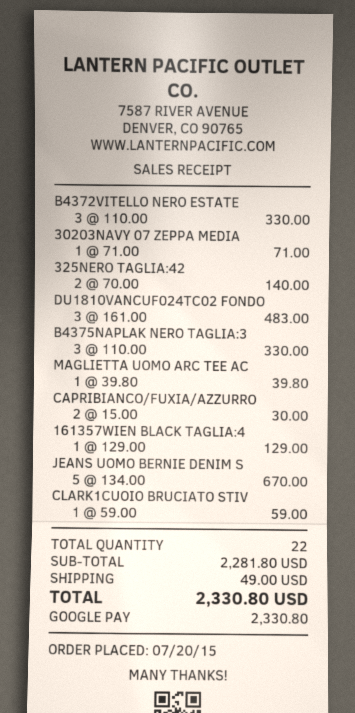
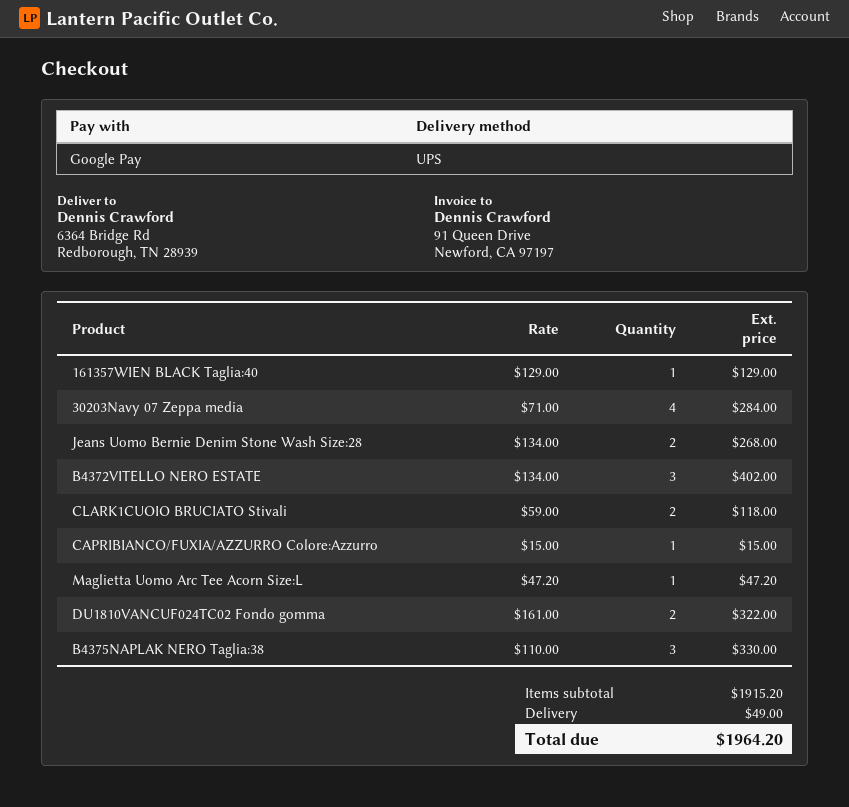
B4372VITELLO NERO ESTATE: 3 x 110.00 = 330.00 -> 3 x 134.00 = 402.00
30203NAVY 07 ZEPPA MEDIA: 1 x 71.00 = 71.00 -> 4 x 71.00 = 284.00
325NERO TAGLIA:42: 2 x 70.00 = 140.00 -> none
DU1810VANCUF024TC02 FONDO: 3 x 161.00 = 483.00 -> 2 x 161.00 = 322.00
MAGLIETTA UOMO ARC TEE AC: 1 x 39.80 = 39.80 -> 1 x 47.20 = 47.20
CAPRIBIANCO/FUXIA/AZZURRO: 2 x 15.00 = 30.00 -> 1 x 15.00 = 15.00
JEANS UOMO BERNIE DENIM S: 5 x 134.00 = 670.00 -> 2 x 134.00 = 268.00
CLARK1CUOIO BRUCIATO STIV: 1 x 59.00 = 59.00 -> 2 x 59.00 = 118.00
subtotal: 2281.80 -> 1915.20
total: 2330.80 -> 1964.20

